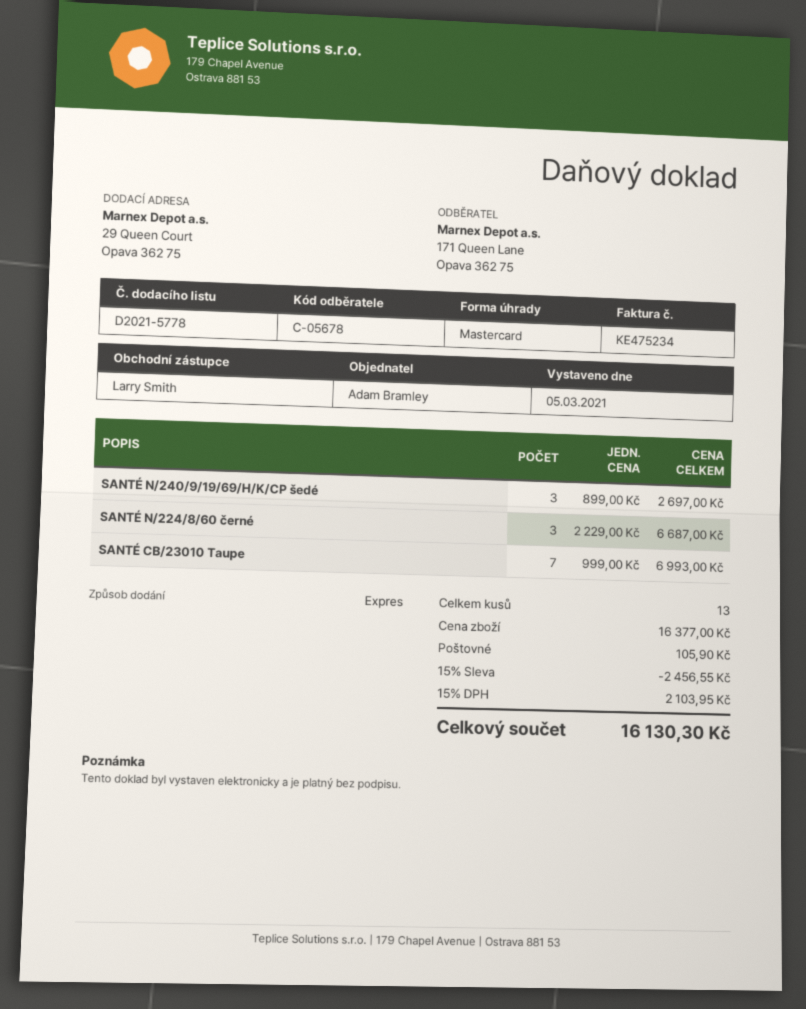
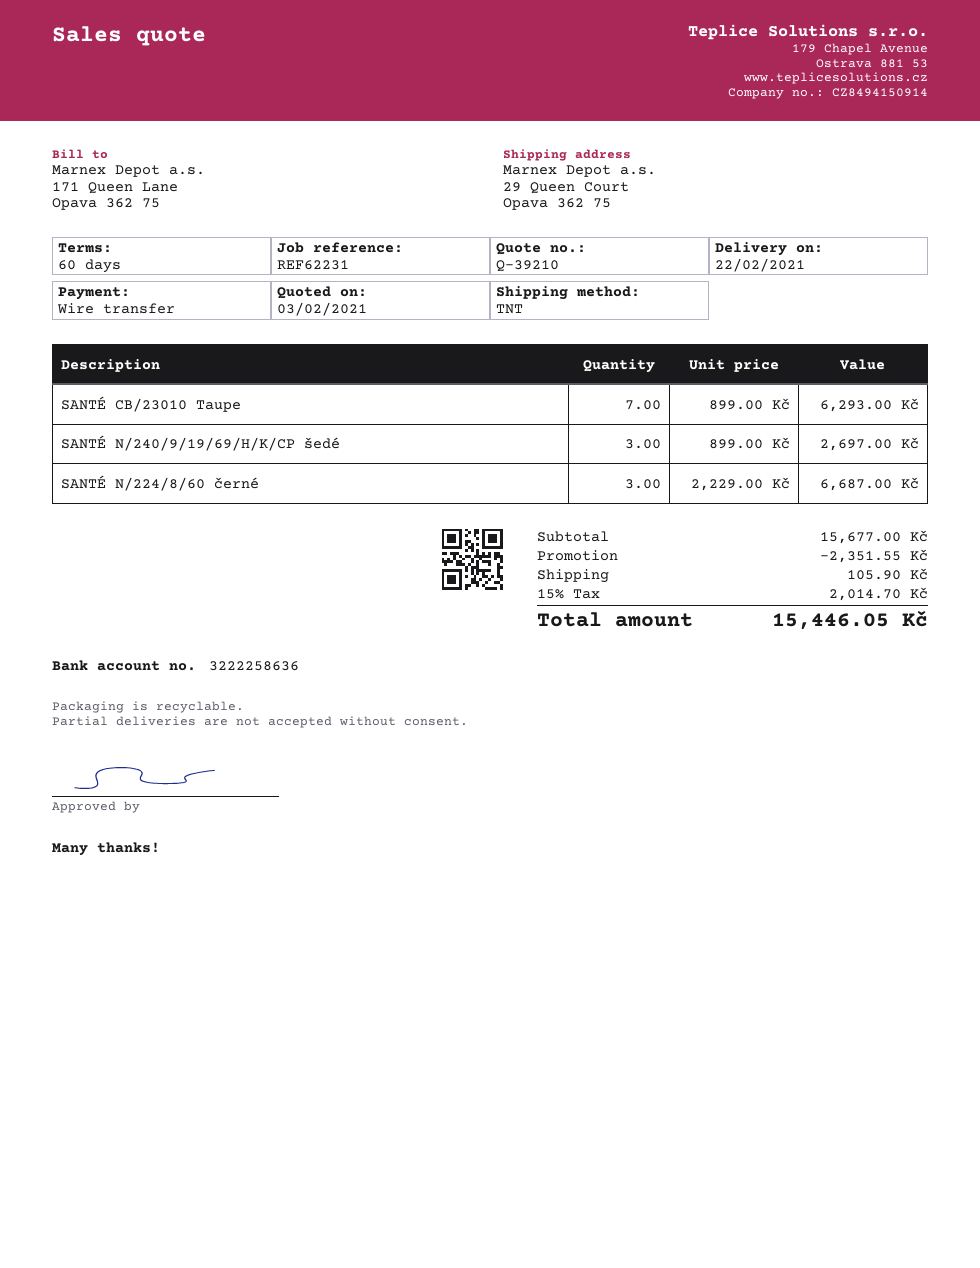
payment method: Mastercard -> bank transfer
shipping method: express -> TNT
SANTÉ CB/23010 Taupe: 7 x 999.00 = 6993.00 -> 7 x 899.00 = 6293.00
subtotal: 16377.00 -> 15677.00
discount: 2456.55 -> 2351.55
tax: 15% = 2103.95 -> 15% = 2014.70
total: 16130.30 -> 15446.05

